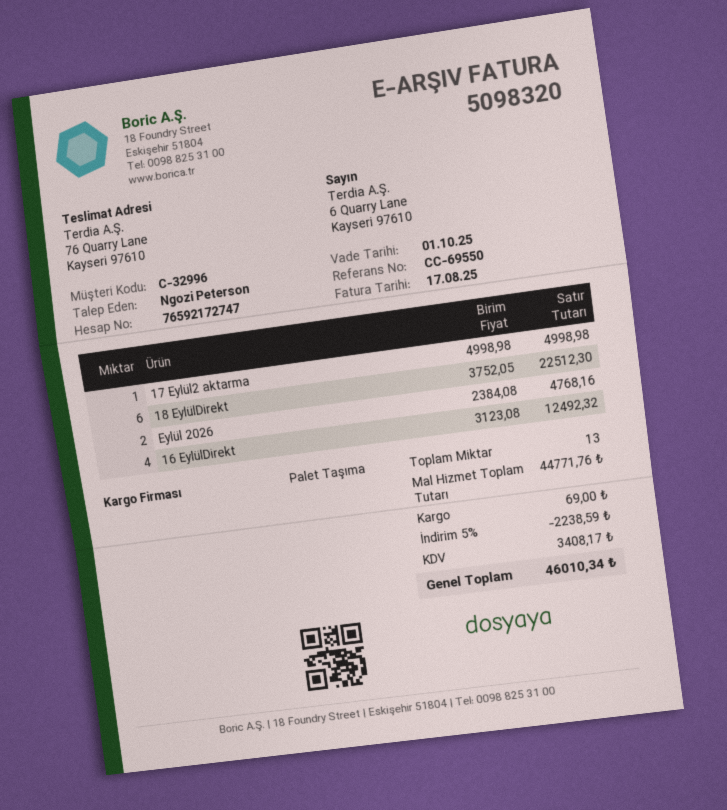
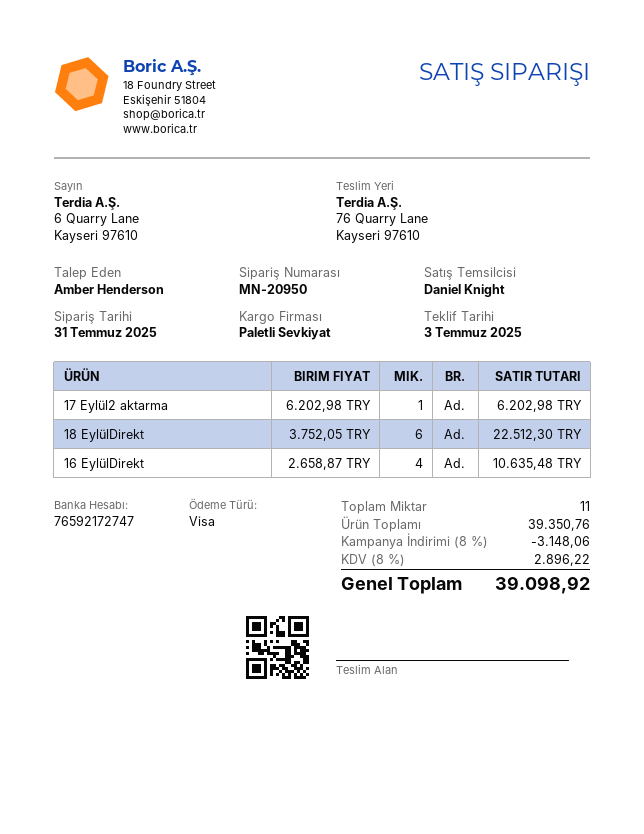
ordered by: Ngozi Peterson -> Amber Henderson
17 Eylül2 aktarma: 1 x 4998.98 = 4998.98 -> 1 x 6202.98 = 6202.98
Eylül 2026: 2 x 2384.08 = 4768.16 -> none
16 EylülDirekt: 4 x 3123.08 = 12492.32 -> 4 x 2658.87 = 10635.48
total quantity: 13 -> 11
subtotal: 44771.76 -> 39350.76
discount: 5% = 2238.59 -> 8% = 3148.06
shipping: 69.00 -> none
tax: 3408.17 -> 2896.22
total: 46010.34 -> 39098.92

